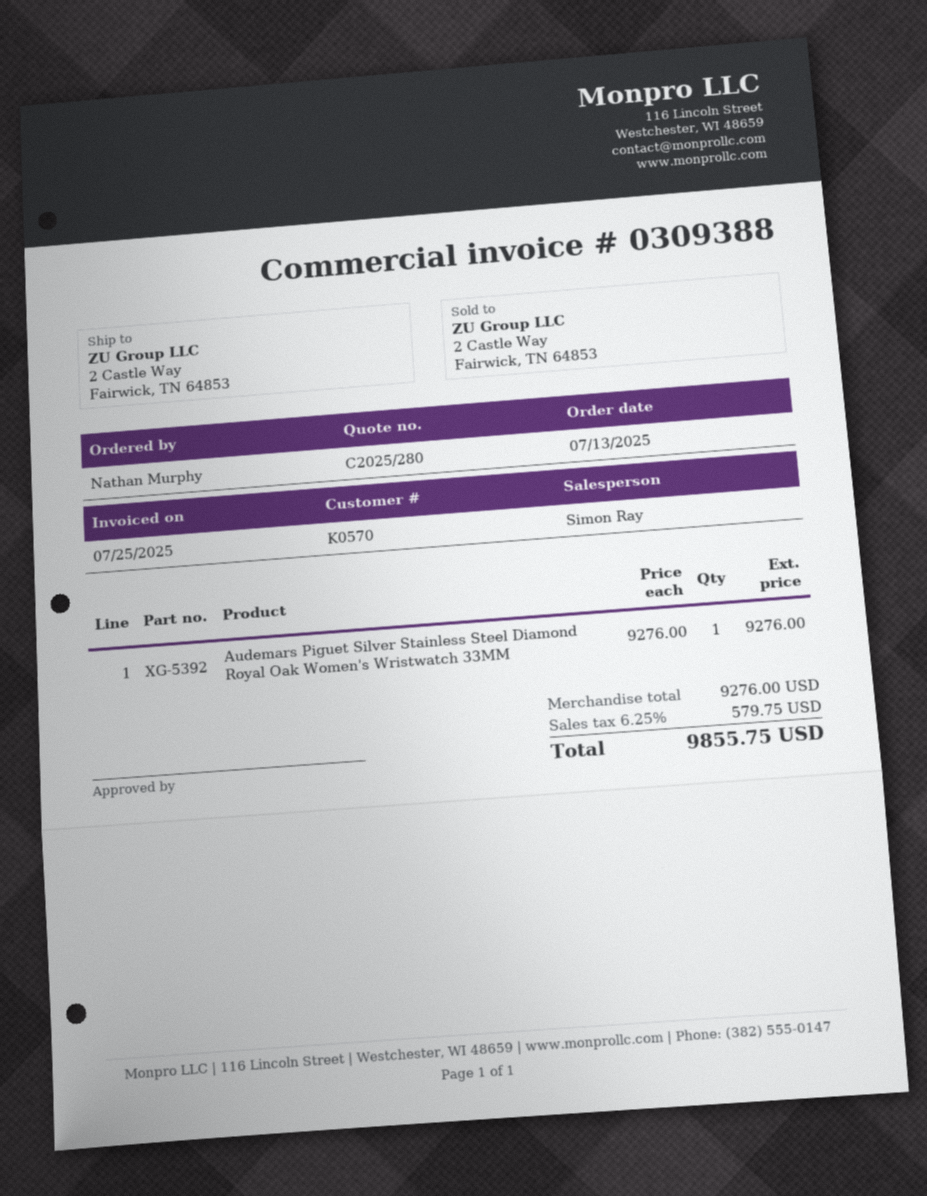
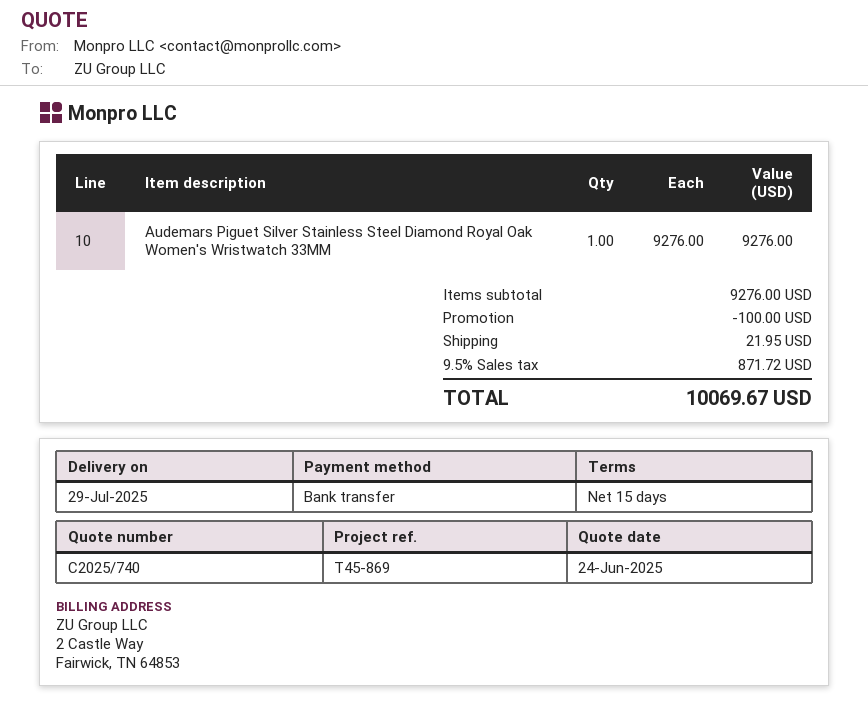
quote number: C2025/280 -> C2025/740
discount: none -> 100.00
shipping: none -> 21.95
tax: 6.25% = 579.75 -> 9.5% = 871.72
total: 9855.75 -> 10069.67

